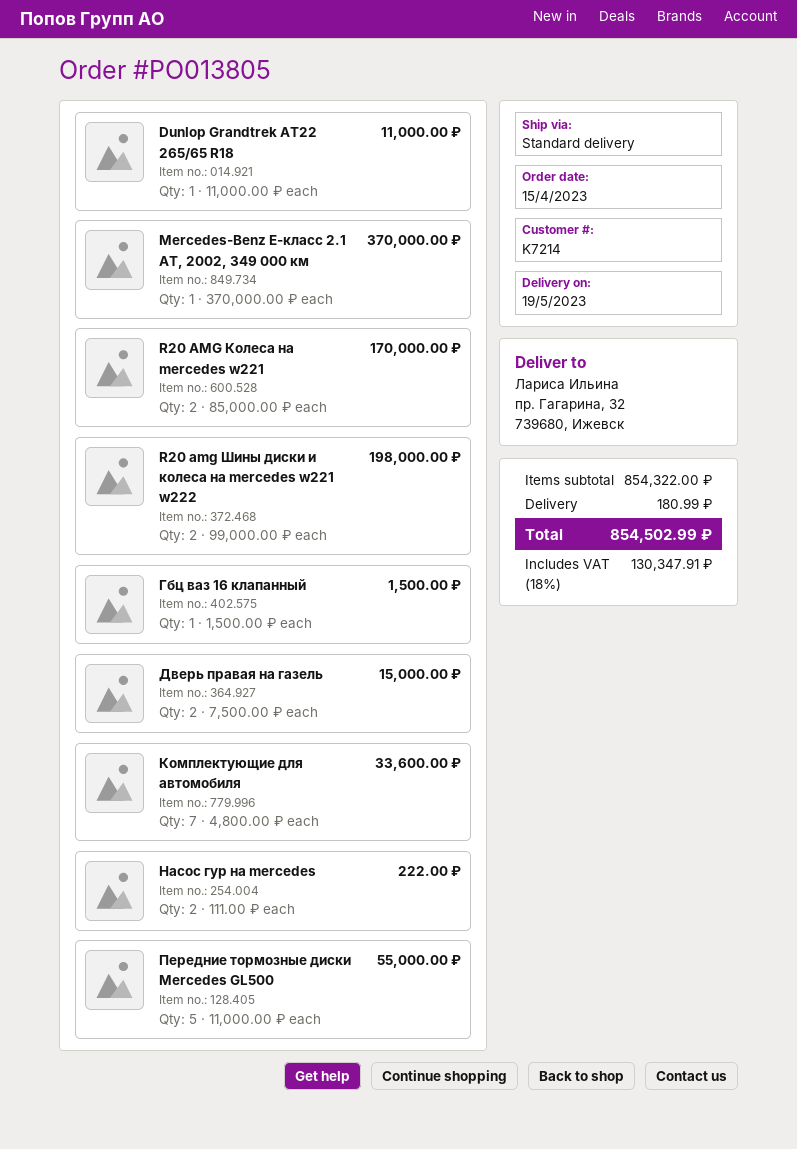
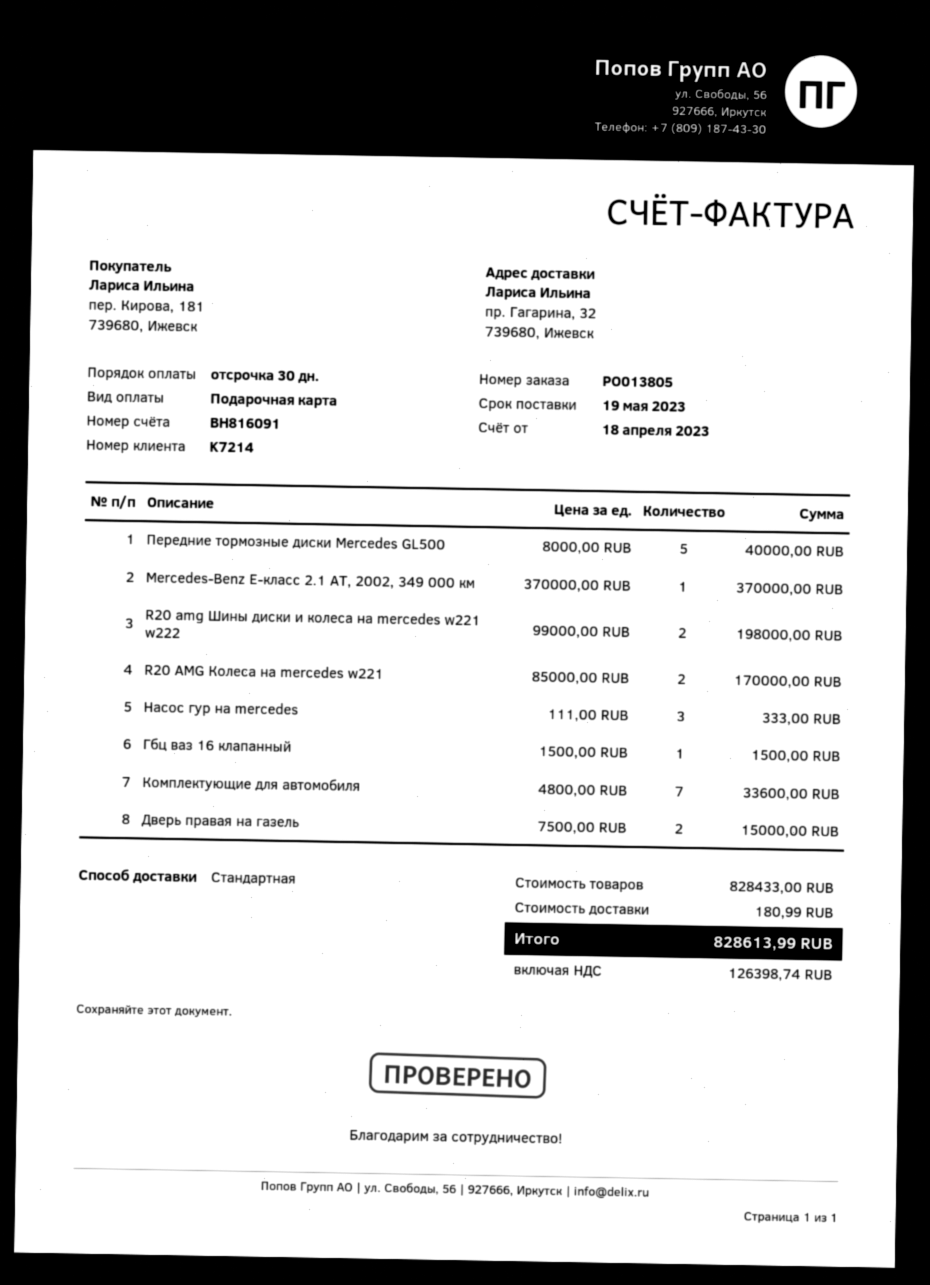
Dunlop Grandtrek AT22 265/65 R18: 1 x 11000.00 = 11000.00 -> none
Насос гур на mercedes: 2 x 111.00 = 222.00 -> 3 x 111.00 = 333.00
Передние тормозные диски Mercedes GL500: 5 x 11000.00 = 55000.00 -> 5 x 8000.00 = 40000.00
subtotal: 854322.00 -> 828433.00
tax: 130347.91 -> 126398.74
total: 854502.99 -> 828613.99

